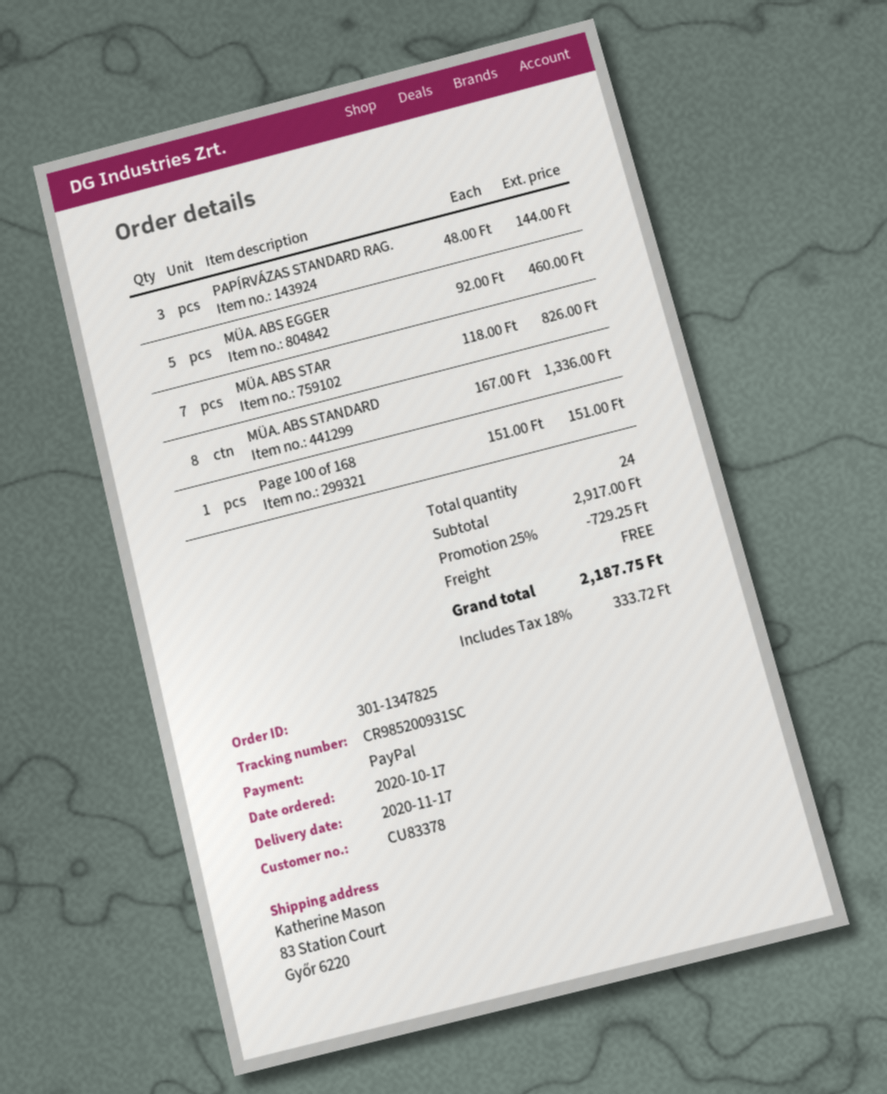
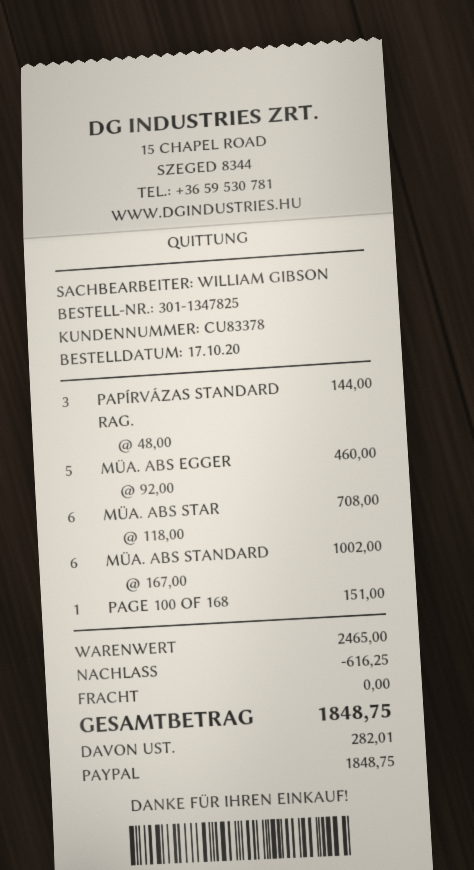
MÜA. ABS STAR: 7 x 118.00 = 826.00 -> 6 x 118.00 = 708.00
MÜA. ABS STANDARD: 8 x 167.00 = 1336.00 -> 6 x 167.00 = 1002.00
subtotal: 2917.00 -> 2465.00
discount: 729.25 -> 616.25
tax: 333.72 -> 282.01
total: 2187.75 -> 1848.75

